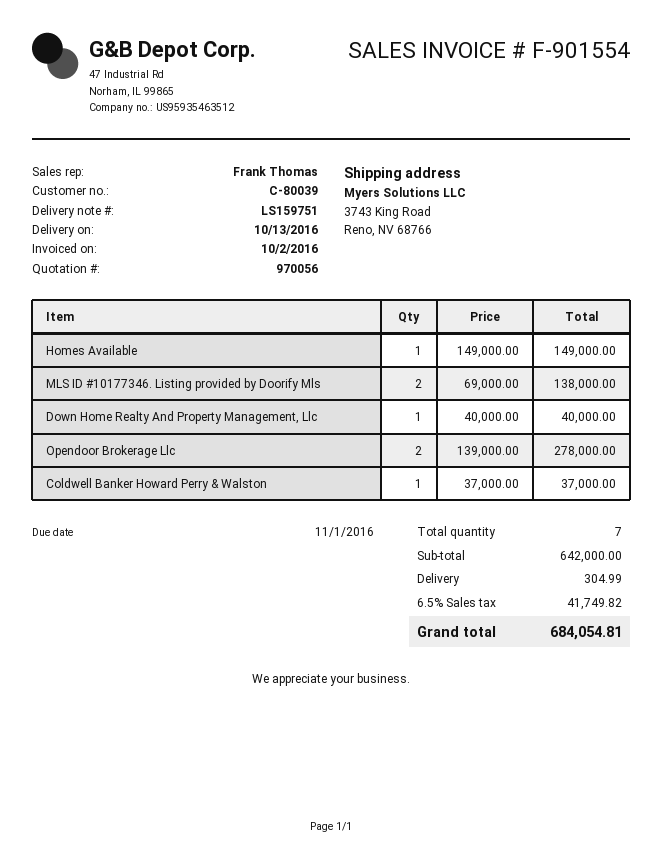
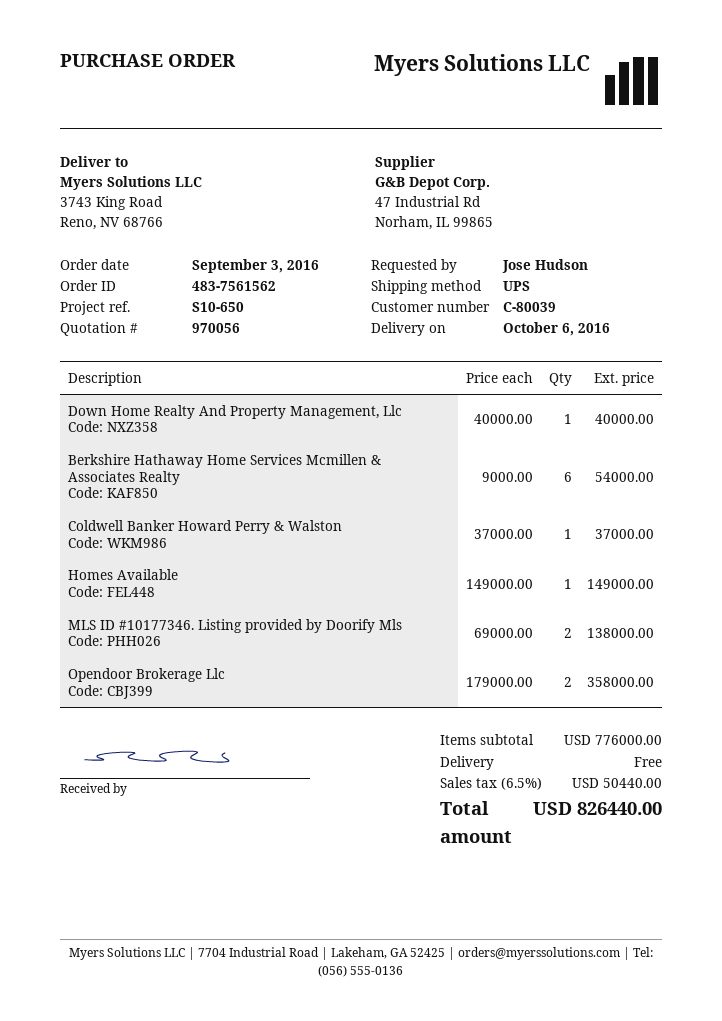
delivery date: 2016-10-13 -> 2016-10-06
Opendoor Brokerage Llc: 2 x 139000.00 = 278000.00 -> 2 x 179000.00 = 358000.00
Berkshire Hathaway Home Services Mcmillen & Associates Realty: none -> 6 x 9000.00 = 54000.00
subtotal: 642000.00 -> 776000.00
shipping: 304.99 -> 0.00
tax: 6.5% = 41749.82 -> 6.5% = 50440.00
total: 684054.81 -> 826440.00

